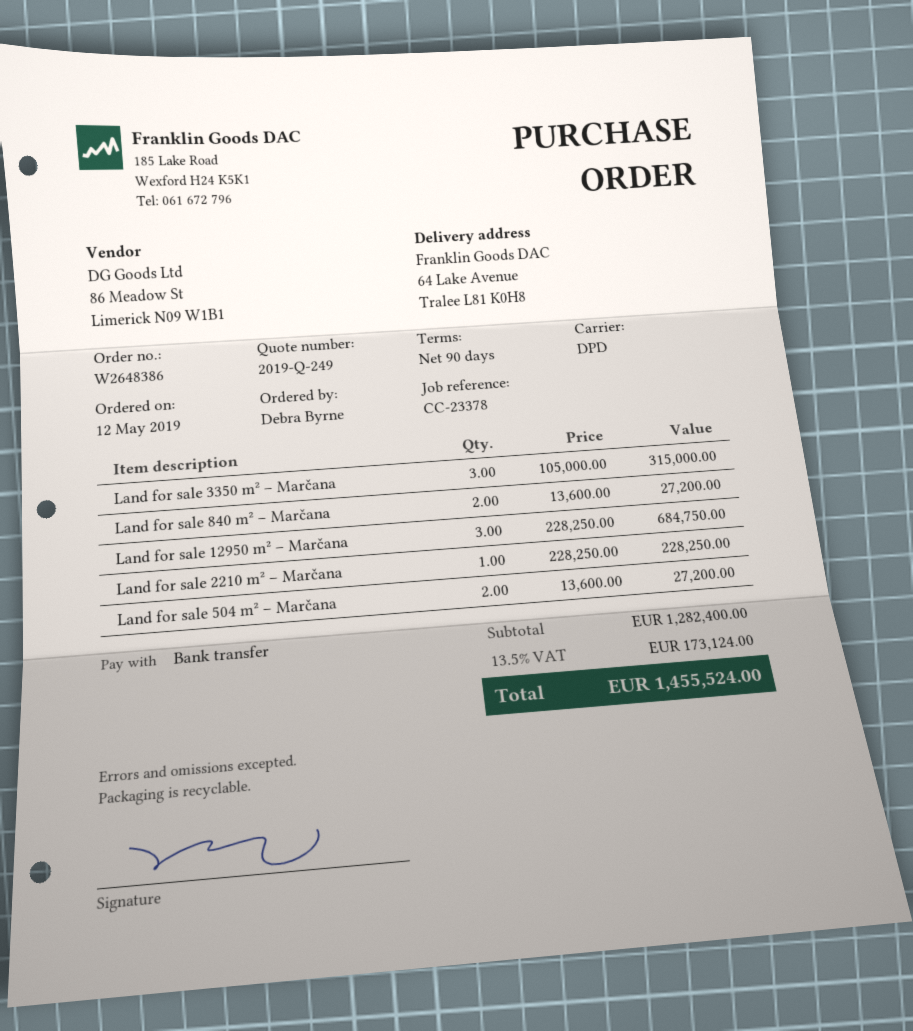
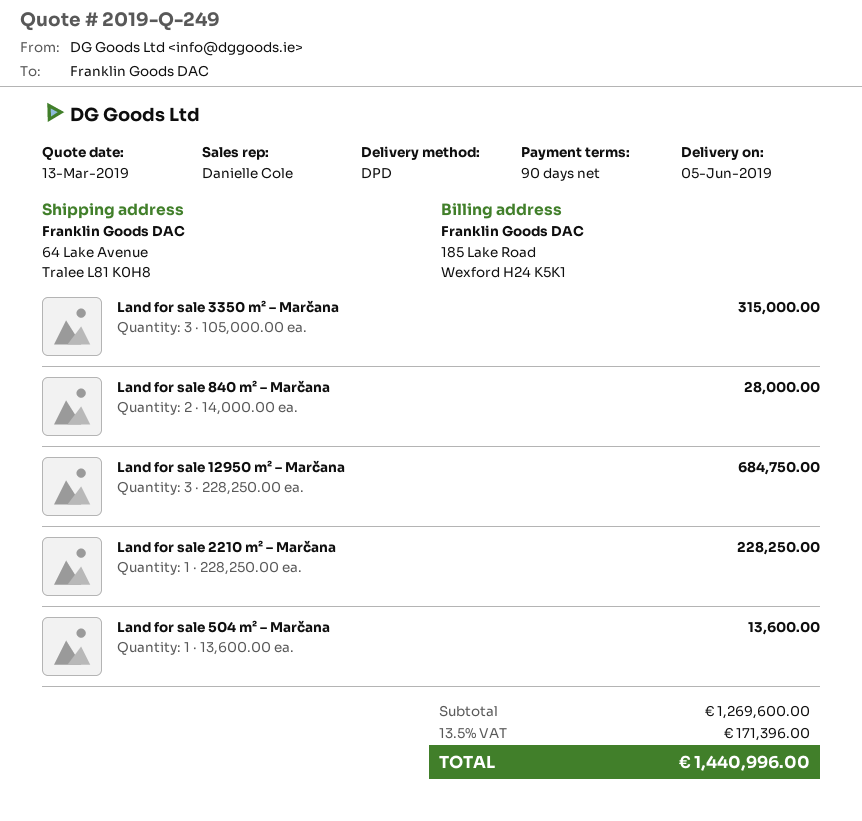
Land for sale 840 m² – Marčana: 2 x 13600.00 = 27200.00 -> 2 x 14000.00 = 28000.00
Land for sale 504 m² – Marčana: 2 x 13600.00 = 27200.00 -> 1 x 13600.00 = 13600.00
subtotal: 1282400.00 -> 1269600.00
tax: 13.5% = 173124.00 -> 13.5% = 171396.00
total: 1455524.00 -> 1440996.00

